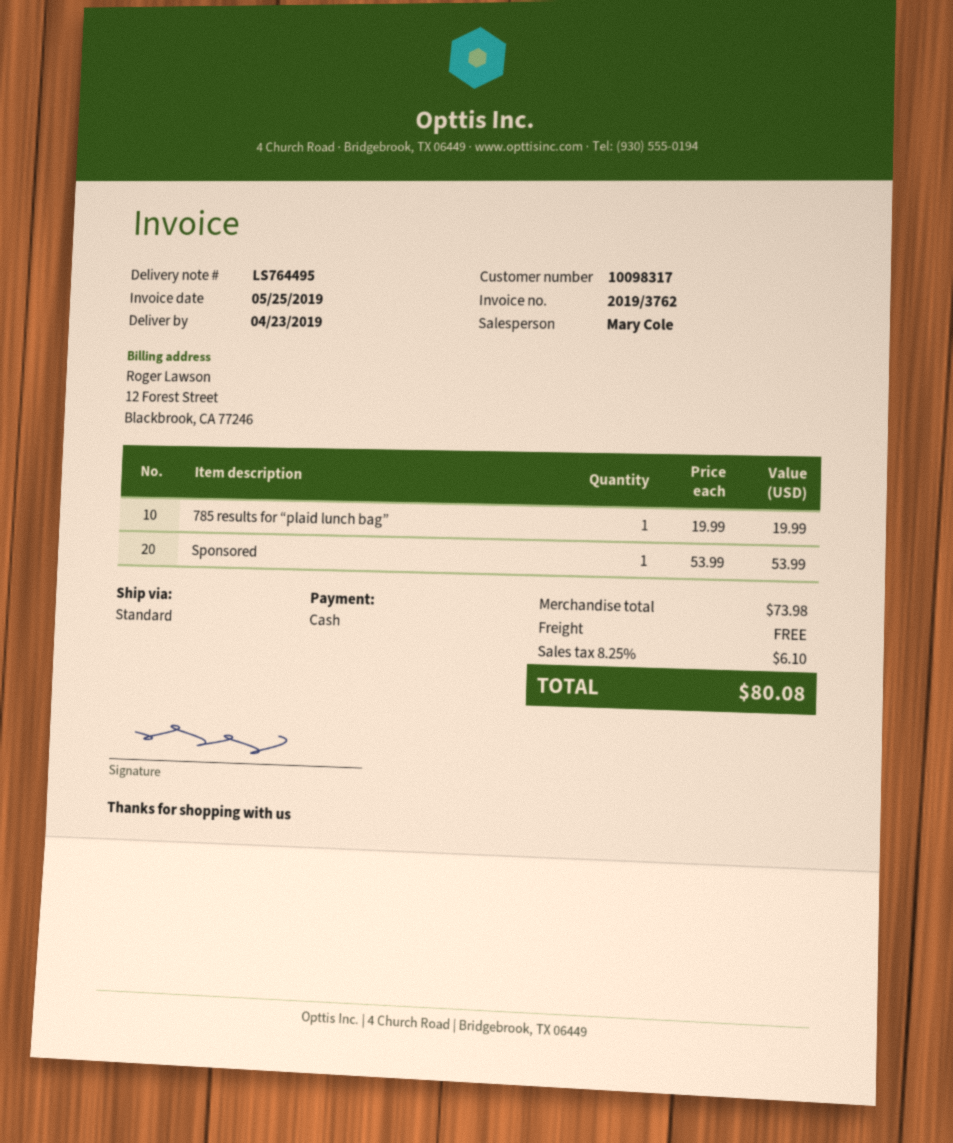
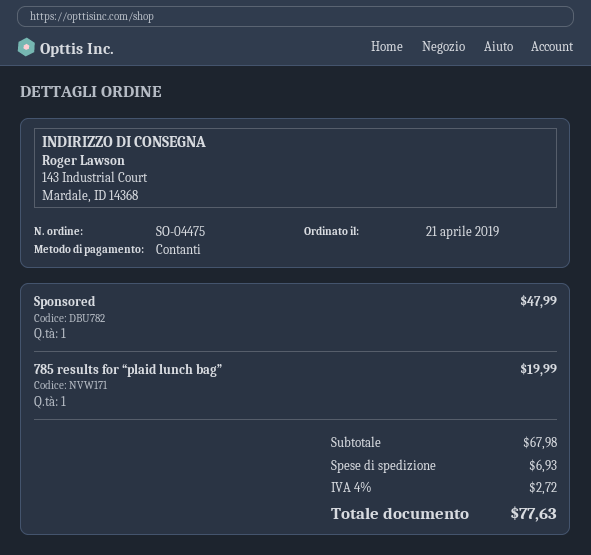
Sponsored: 1 for 53.99 -> 1 for 47.99
subtotal: 73.98 -> 67.98
shipping: 0.00 -> 6.93
tax: 8.25% = 6.10 -> 4% = 2.72
total: 80.08 -> 77.63

